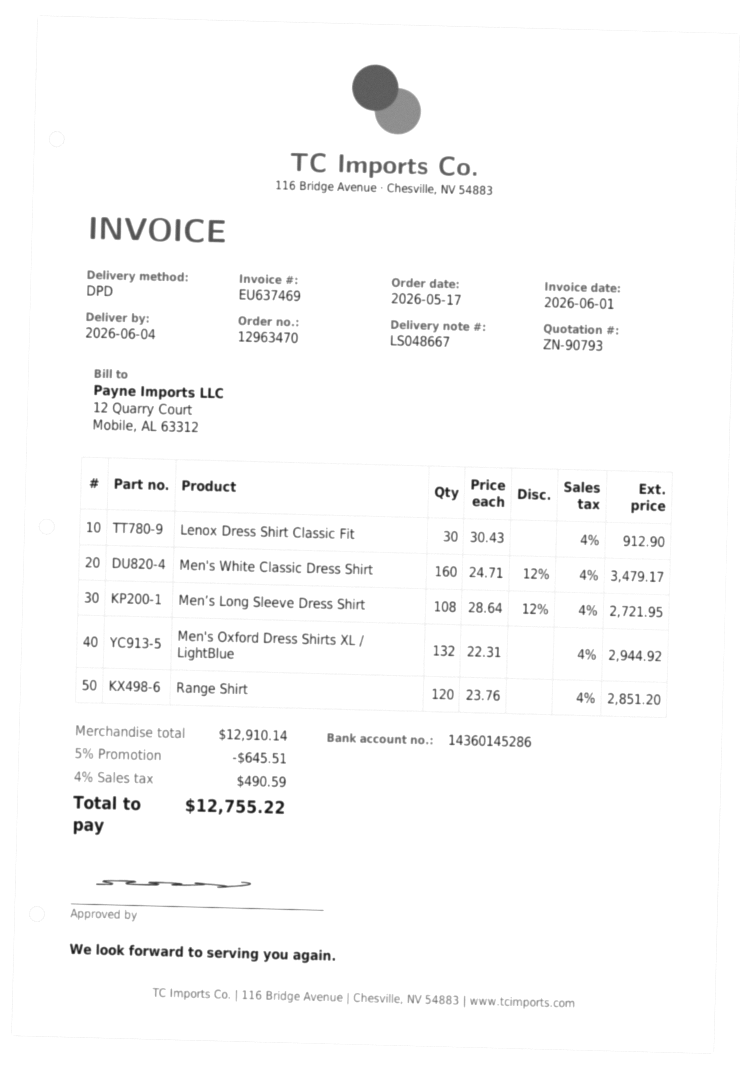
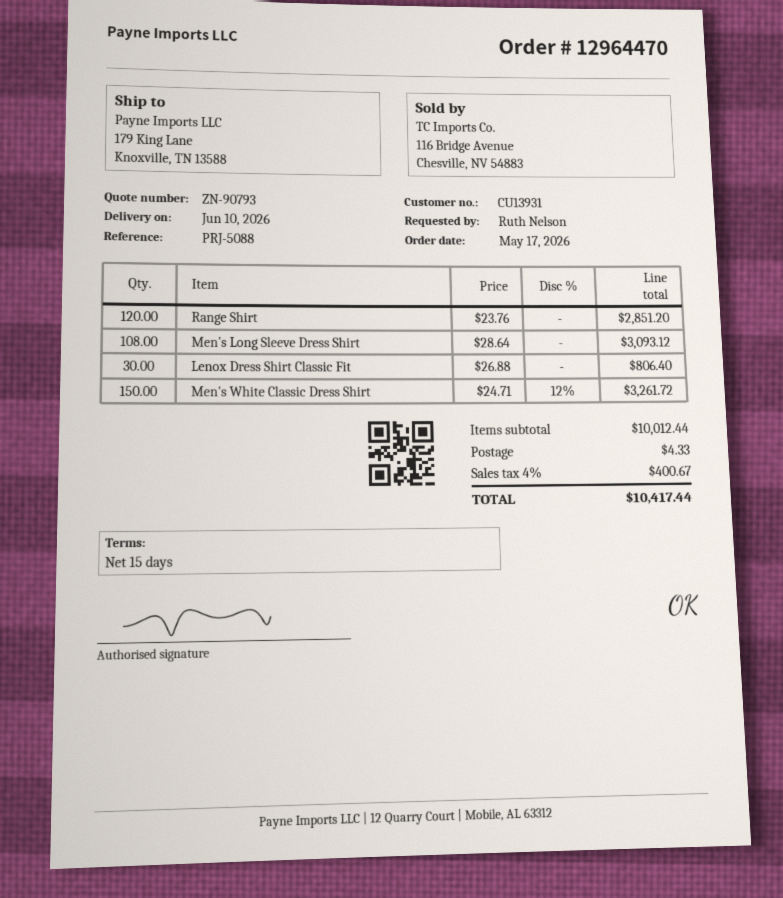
order number: 12963470 -> 12964470
delivery date: 2026-06-04 -> 2026-06-10
Lenox Dress Shirt Classic Fit: 30 x 30.43 = 912.90 -> 30 x 26.88 = 806.40
Men's White Classic Dress Shirt: 160 x 24.71 - 12% = 3479.17 -> 150 x 24.71 - 12% = 3261.72
Men’s Long Sleeve Dress Shirt: 108 x 28.64 - 12% = 2721.95 -> 108 x 28.64 = 3093.12
Men's Oxford Dress Shirts XL / LightBlue: 132 x 22.31 = 2944.92 -> none
subtotal: 12910.14 -> 10012.44
discount: 5% = 645.51 -> none
shipping: none -> 4.33
tax: 4% = 490.59 -> 4% = 400.67
total: 12755.22 -> 10417.44

